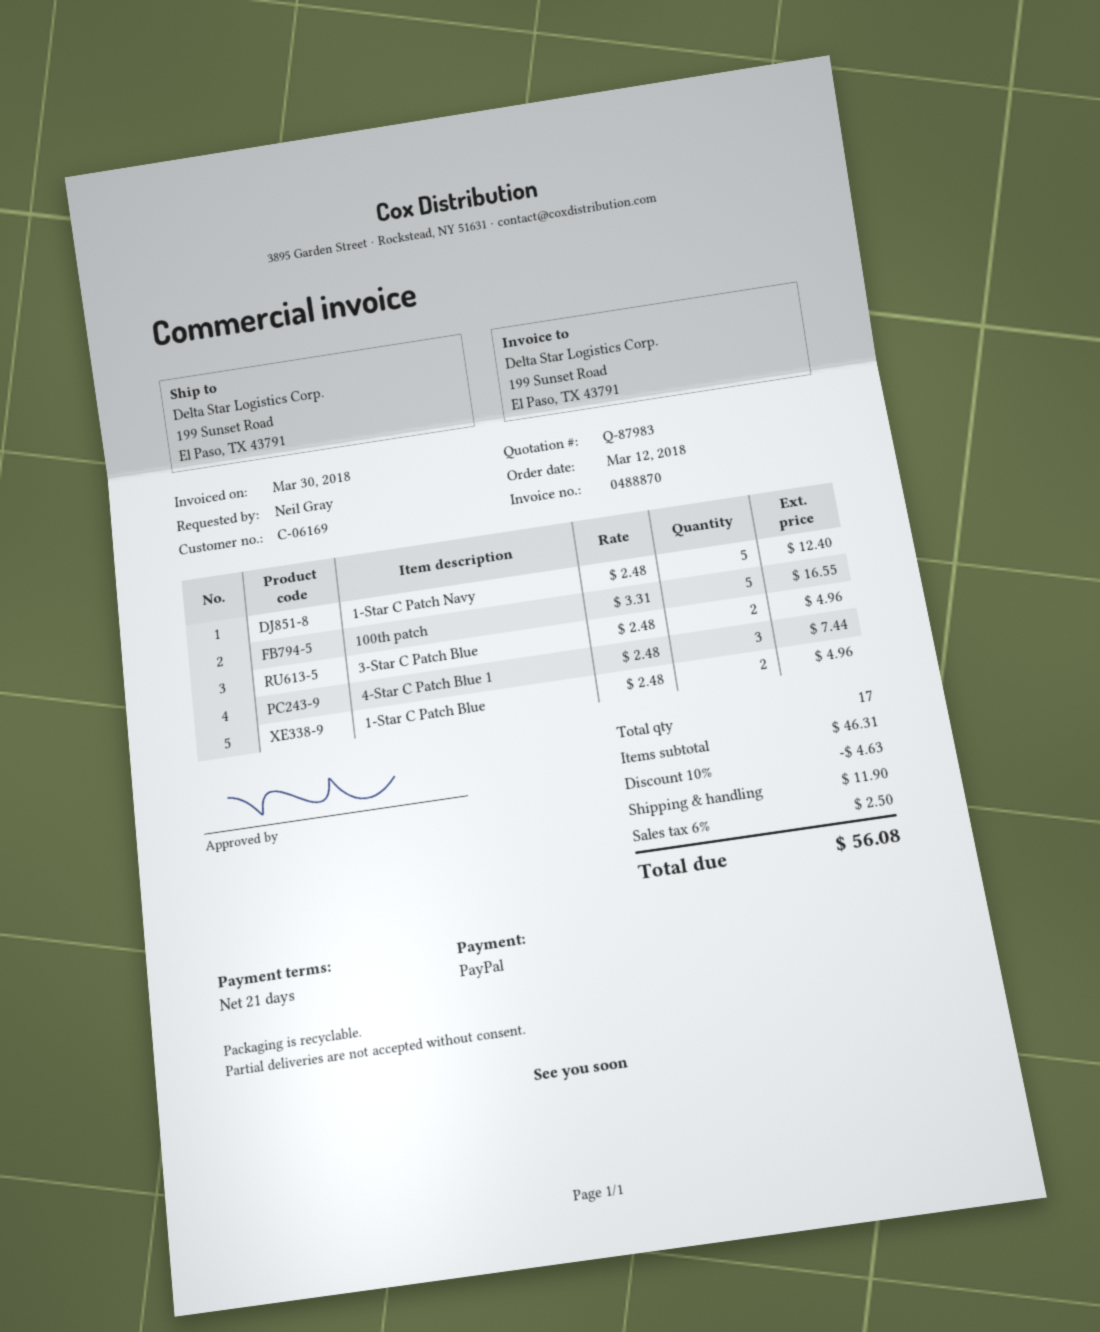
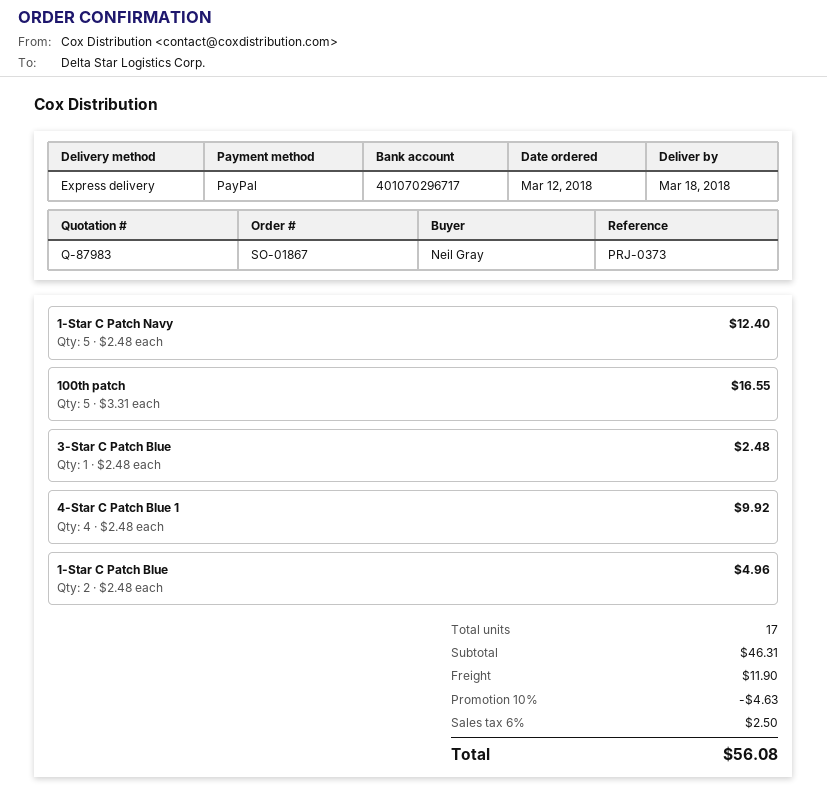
3-Star C Patch Blue: 2 x 2.48 = 4.96 -> 1 x 2.48 = 2.48
4-Star C Patch Blue 1: 3 x 2.48 = 7.44 -> 4 x 2.48 = 9.92

